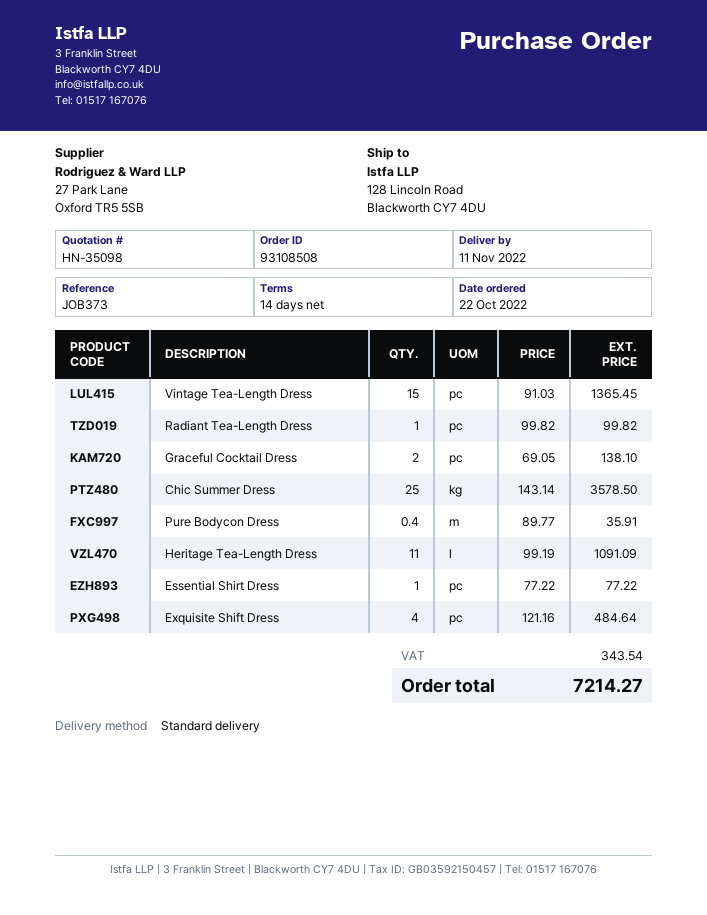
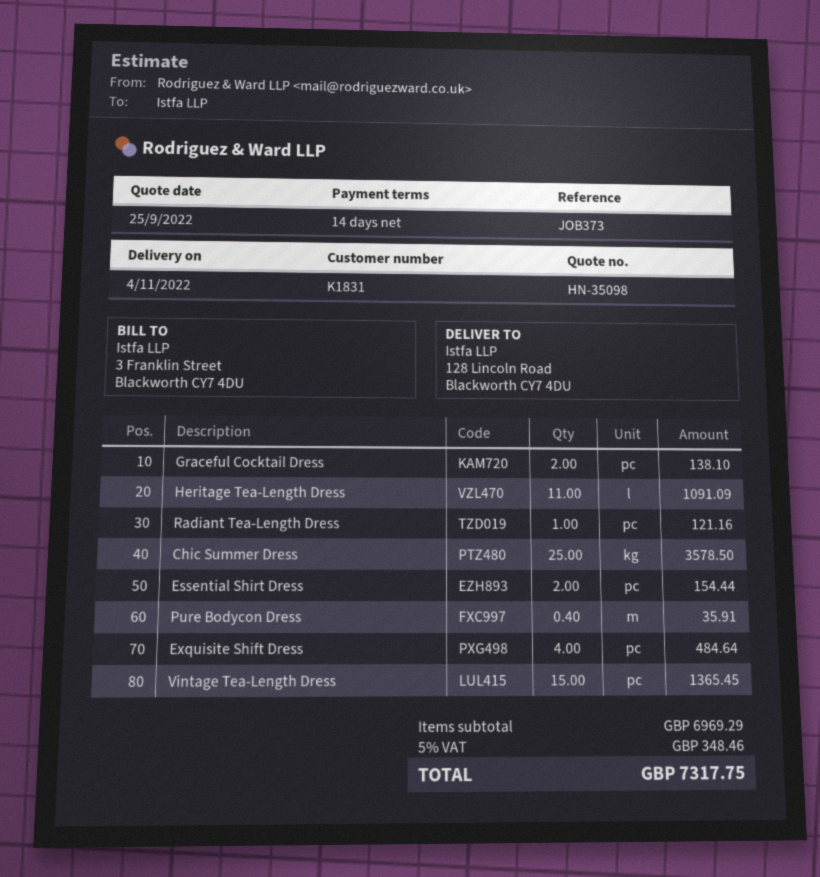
delivery date: 2022-11-11 -> 2022-11-04
Radiant Tea-Length Dress: 1 for 99.82 -> 1 for 121.16
Essential Shirt Dress: 1 for 77.22 -> 2 for 154.44
tax: 343.54 -> 348.46
total: 7214.27 -> 7317.75

